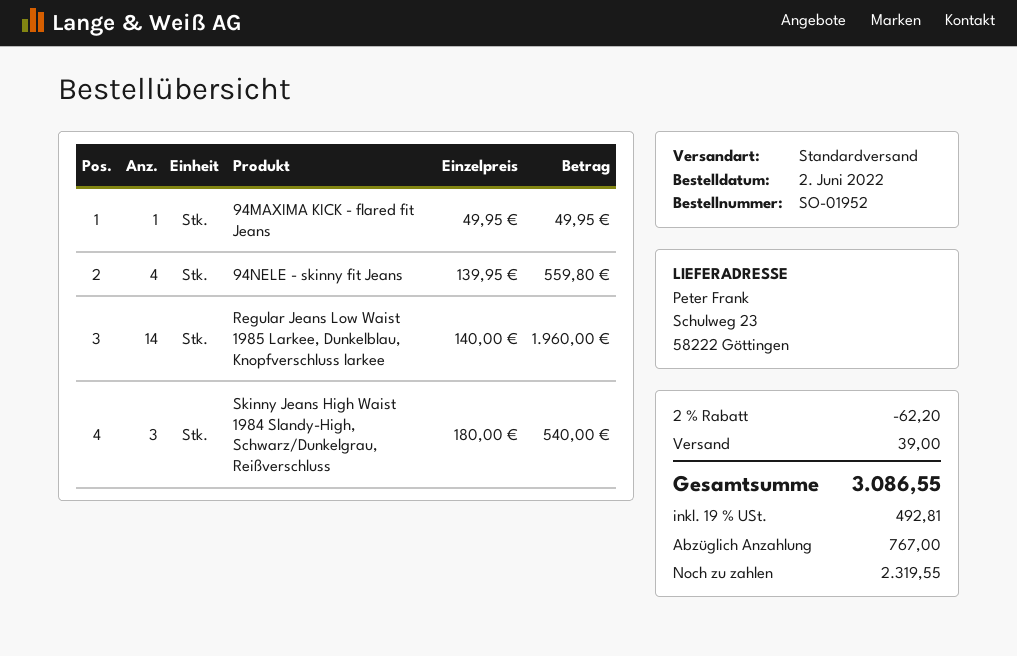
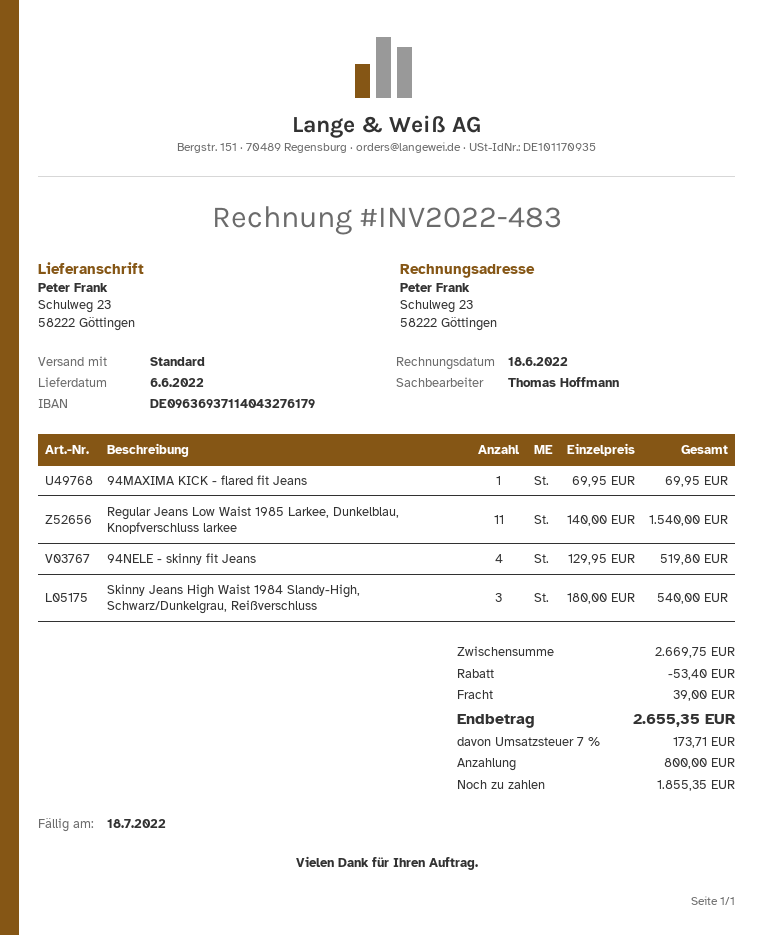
94MAXIMA KICK - flared fit Jeans: 1 x 49.95 = 49.95 -> 1 x 69.95 = 69.95
94NELE - skinny fit Jeans: 4 x 139.95 = 559.80 -> 4 x 129.95 = 519.80
Regular Jeans Low Waist 1985 Larkee, Dunkelblau, Knopfverschluss larkee: 14 x 140.00 = 1960.00 -> 11 x 140.00 = 1540.00
discount: 62.20 -> 53.40
tax: 19% = 492.81 -> 7% = 173.71
total: 3086.55 -> 2655.35
deposit: 767.00 -> 800.00
balance: 2319.55 -> 1855.35

